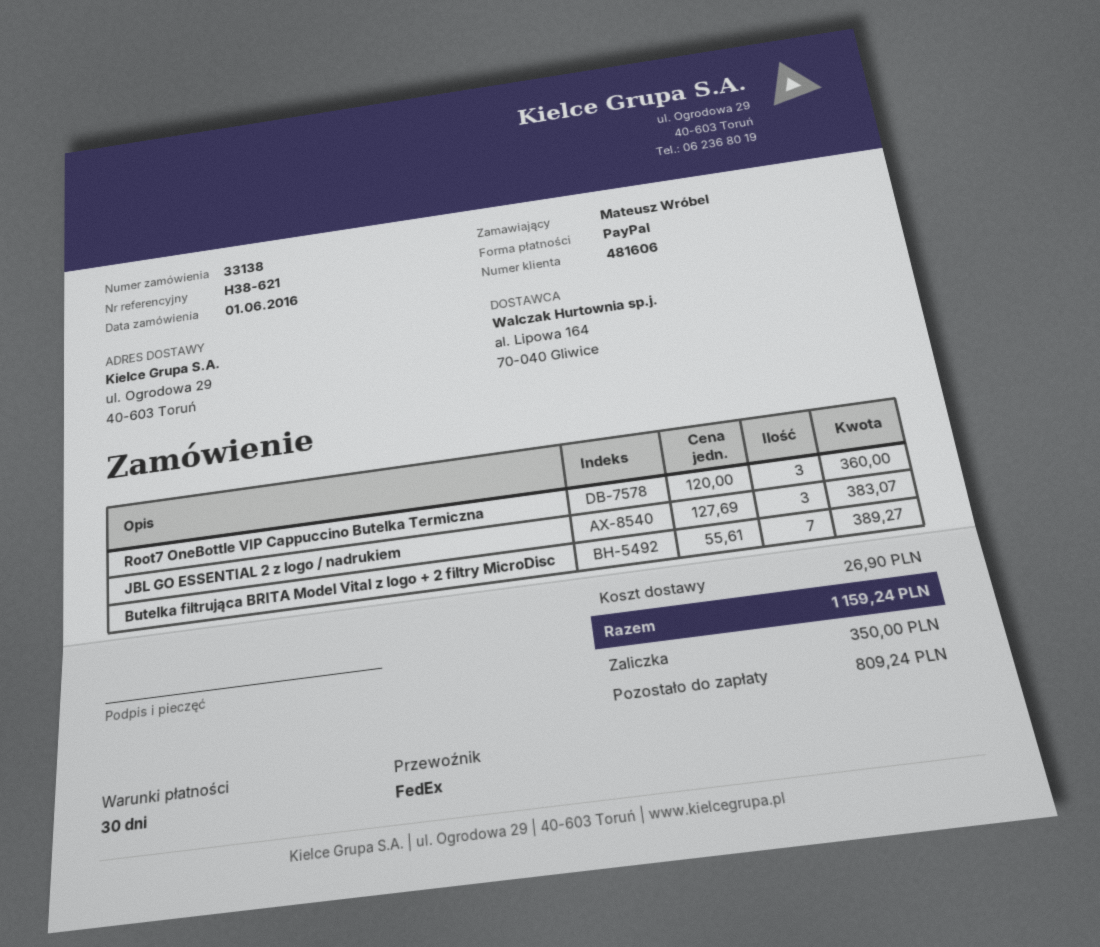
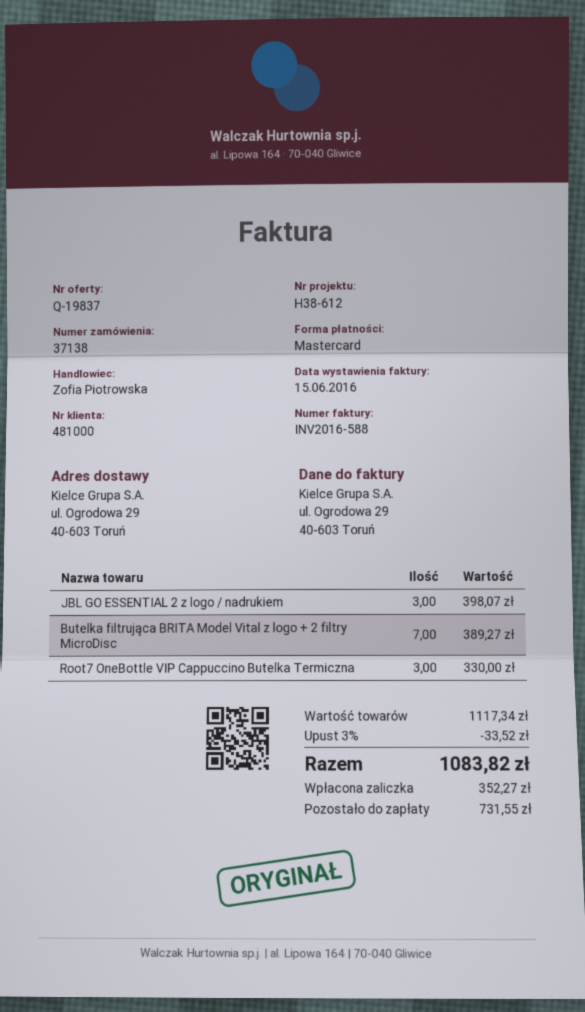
order number: 33138 -> 37138
customer number: 481606 -> 481000
reference: H38-621 -> H38-612
payment method: PayPal -> Mastercard
Root7 OneBottle VIP Cappuccino Butelka Termiczna: 3 for 360.00 -> 3 for 330.00
JBL GO ESSENTIAL 2 z logo / nadrukiem: 3 for 383.07 -> 3 for 398.07
discount: none -> 3% = 33.52
shipping: 26.90 -> none
total: 1159.24 -> 1083.82
deposit: 350.00 -> 352.27
balance: 809.24 -> 731.55

